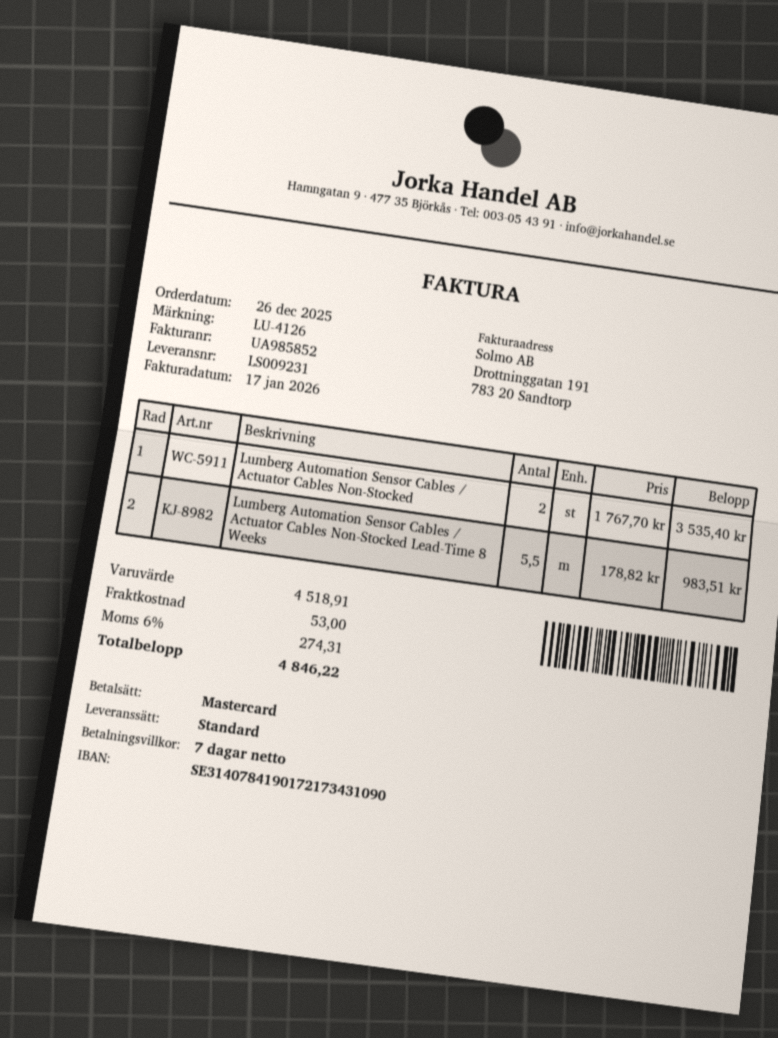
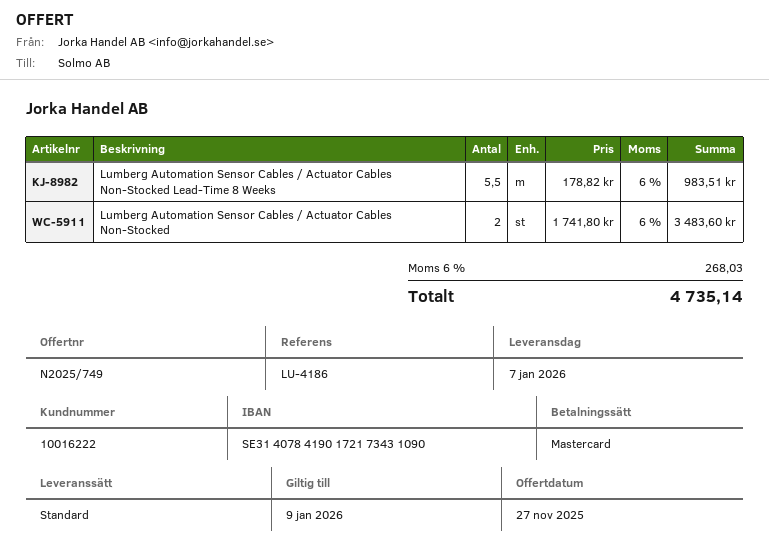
reference: LU-4126 -> LU-4186
Lumberg Automation Sensor Cables / Actuator Cables Non-Stocked: 2 x 1767.70 = 3535.40 -> 2 x 1741.80 = 3483.60
shipping: 53.00 -> none
tax: 6% = 274.31 -> 6% = 268.03
total: 4846.22 -> 4735.14

